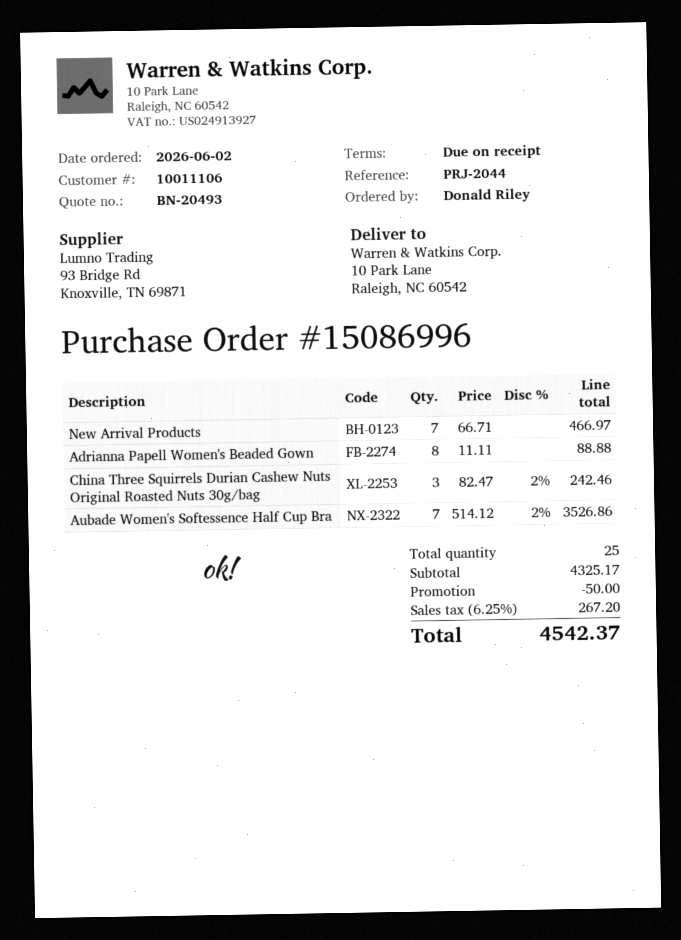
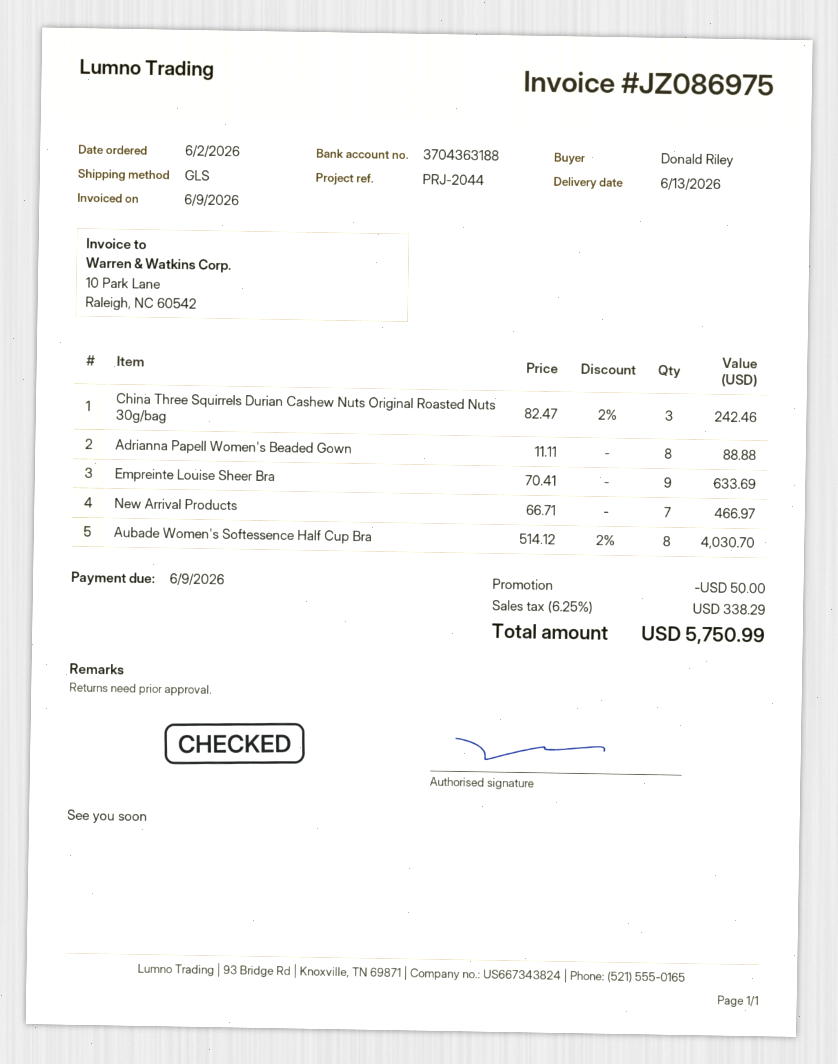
Aubade Women's Softessence Half Cup Bra: 7 x 514.12 - 2% = 3526.86 -> 8 x 514.12 - 2% = 4030.70
Empreinte Louise Sheer Bra: none -> 9 x 70.41 = 633.69
tax: 6.25% = 267.20 -> 6.25% = 338.29
total: 4542.37 -> 5750.99

